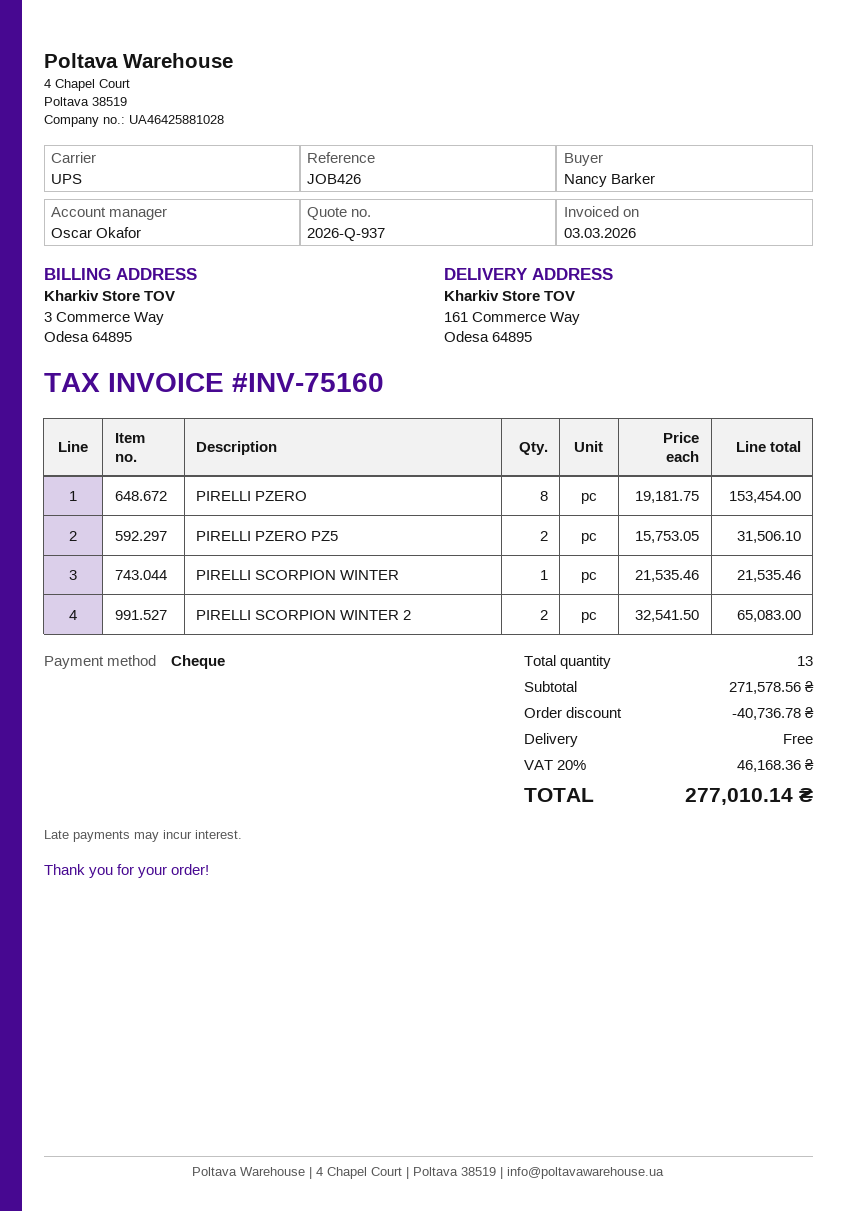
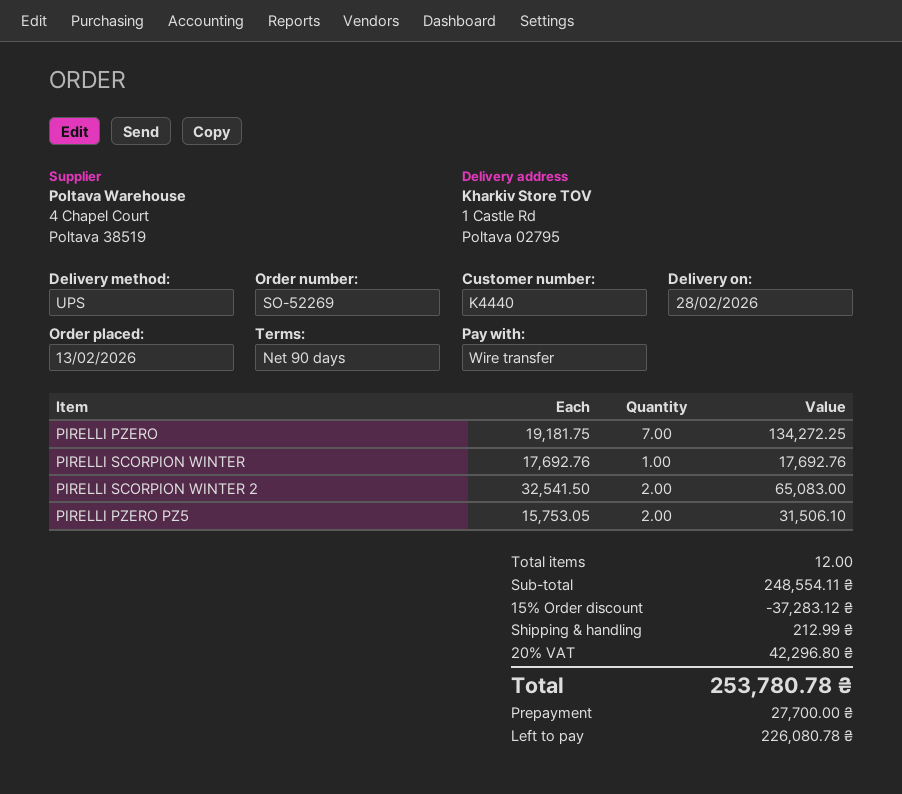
payment method: cheque -> bank transfer
ship to: 161 Commerce Way, Odesa 64895 -> 1 Castle Rd, Poltava 02795
PIRELLI PZERO: 8 x 19181.75 = 153454.00 -> 7 x 19181.75 = 134272.25
PIRELLI SCORPION WINTER: 1 x 21535.46 = 21535.46 -> 1 x 17692.76 = 17692.76
total quantity: 13 -> 12
subtotal: 271578.56 -> 248554.11
discount: 40736.78 -> 37283.12
shipping: 0.00 -> 212.99
tax: 20% = 46168.36 -> 20% = 42296.80
total: 277010.14 -> 253780.78

